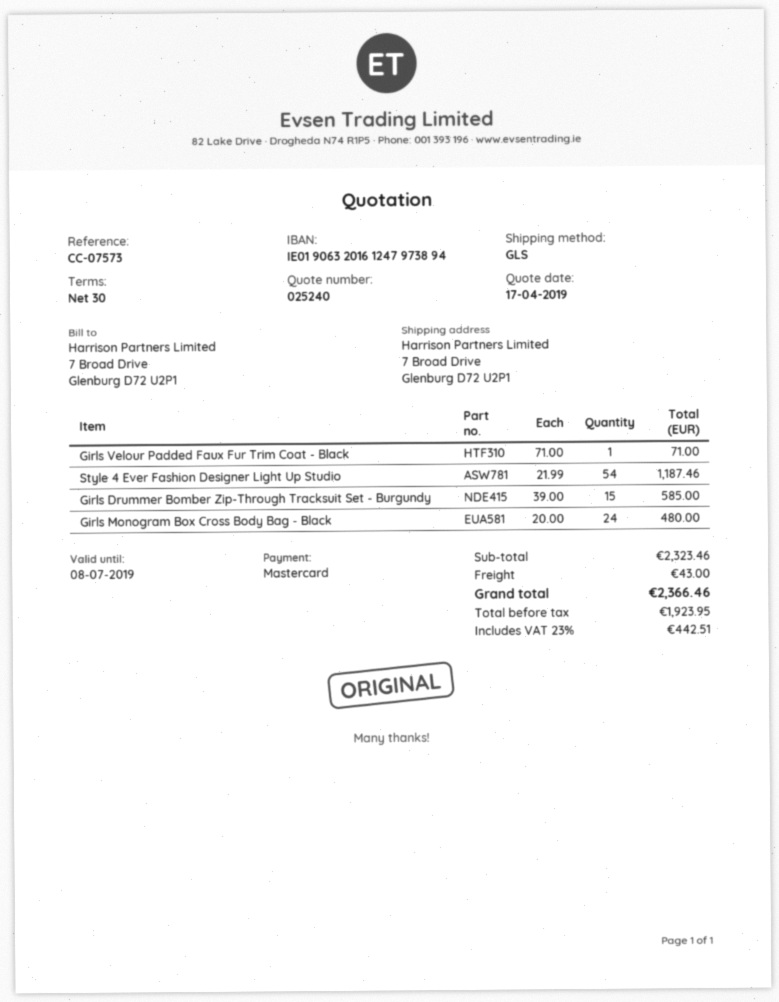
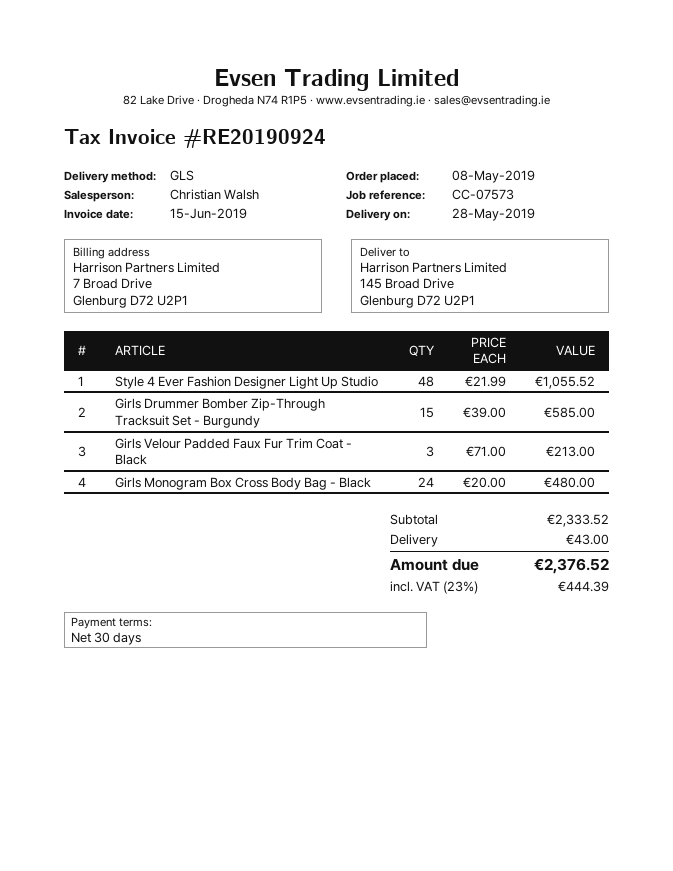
ship to: 7 Broad Drive, Glenburg D72 U2P1 -> 145 Broad Drive, Glenburg D72 U2P1
Girls Velour Padded Faux Fur Trim Coat - Black: 1 x 71.00 = 71.00 -> 3 x 71.00 = 213.00
Style 4 Ever Fashion Designer Light Up Studio: 54 x 21.99 = 1187.46 -> 48 x 21.99 = 1055.52
subtotal: 2323.46 -> 2333.52
tax: 23% = 442.51 -> 23% = 444.39
total: 2366.46 -> 2376.52

